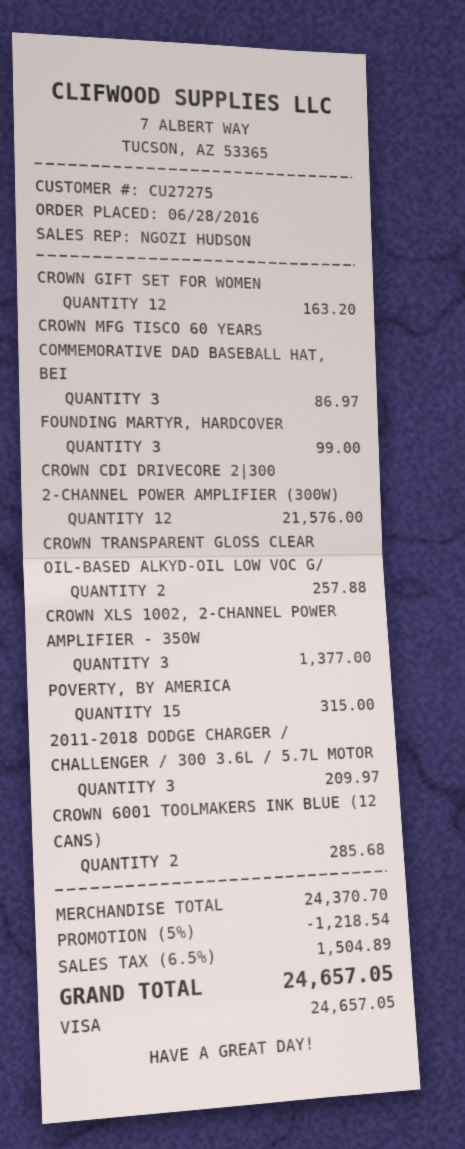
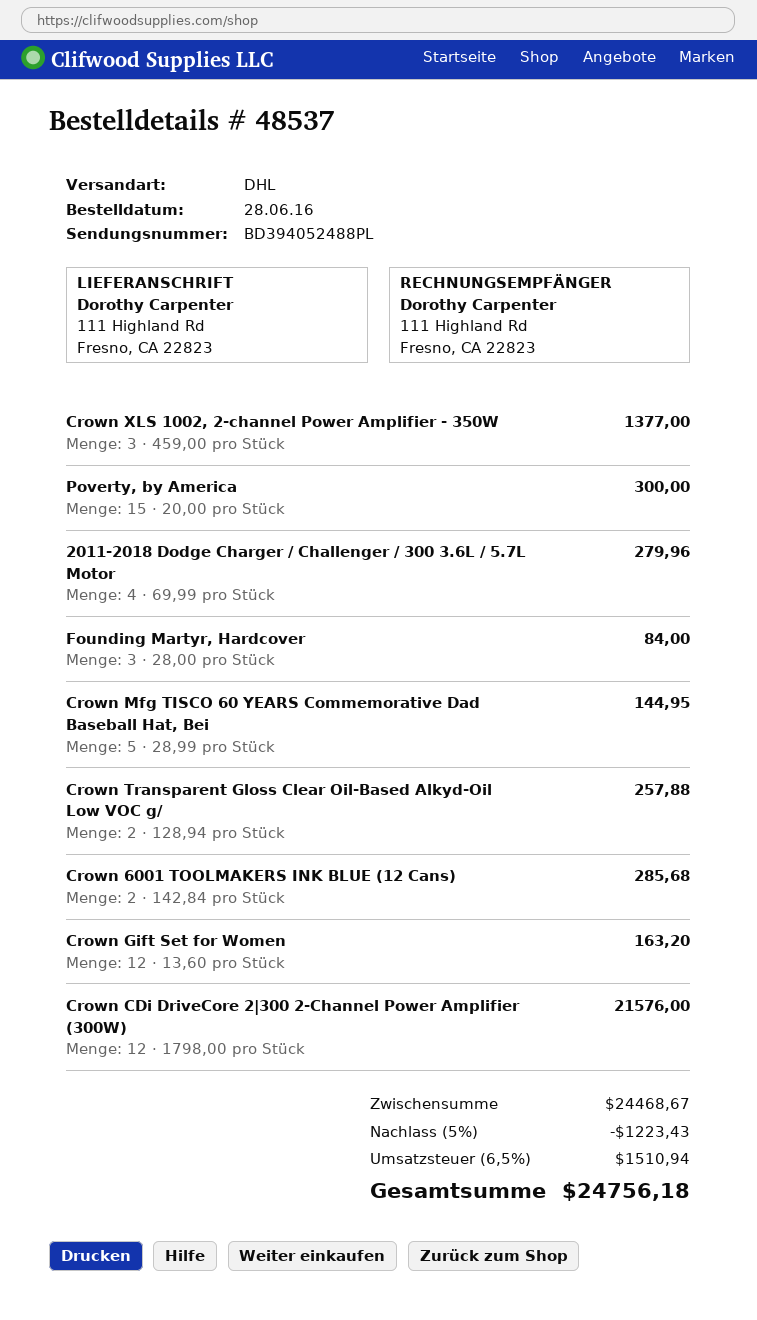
CROWN MFG TISCO 60 YEARS COMMEMORATIVE DAD BASEBALL HAT, BEI: 3 for 86.97 -> 5 for 144.95
FOUNDING MARTYR, HARDCOVER: 3 for 99.00 -> 3 for 84.00
POVERTY, BY AMERICA: 15 for 315.00 -> 15 for 300.00
2011-2018 DODGE CHARGER / CHALLENGER / 300 3.6L / 5.7L MOTOR: 3 for 209.97 -> 4 for 279.96
subtotal: 24370.70 -> 24468.67
discount: 5% = 1218.54 -> 5% = 1223.43
tax: 6.5% = 1504.89 -> 6.5% = 1510.94
total: 24657.05 -> 24756.18

